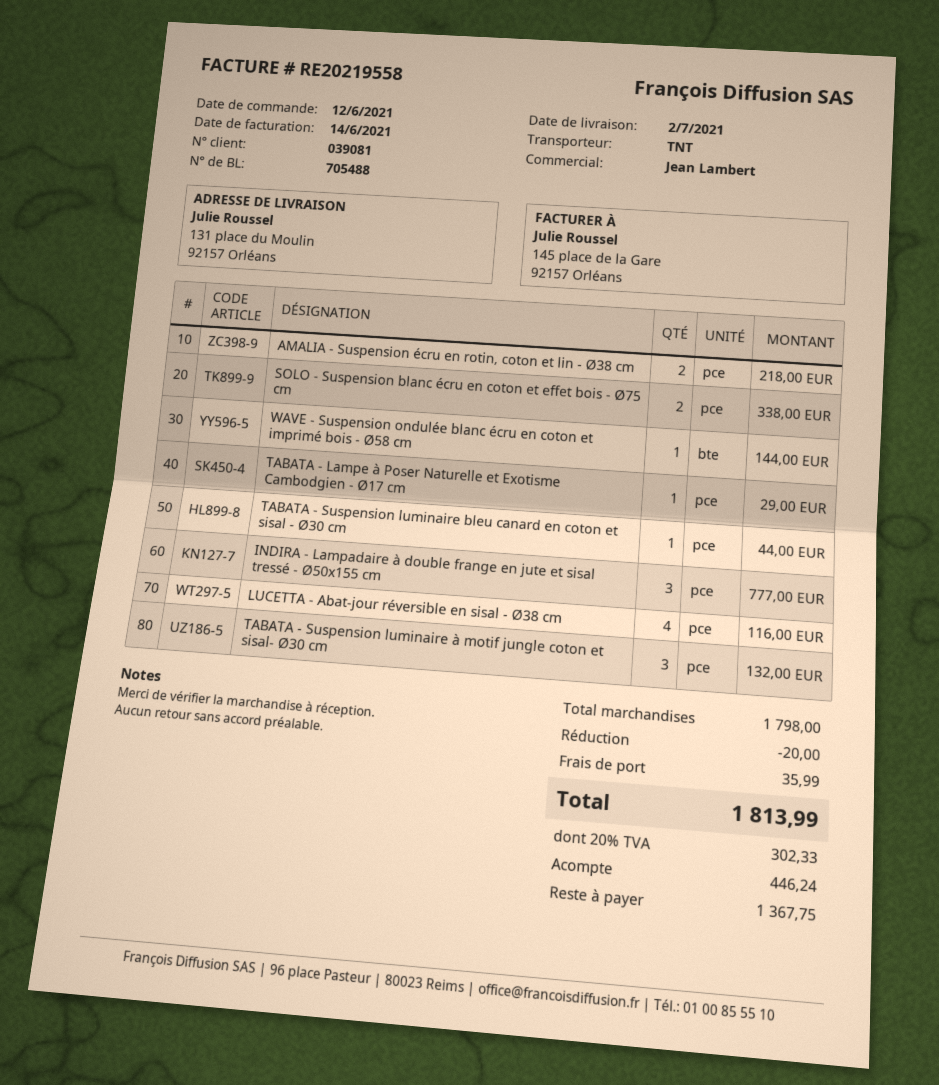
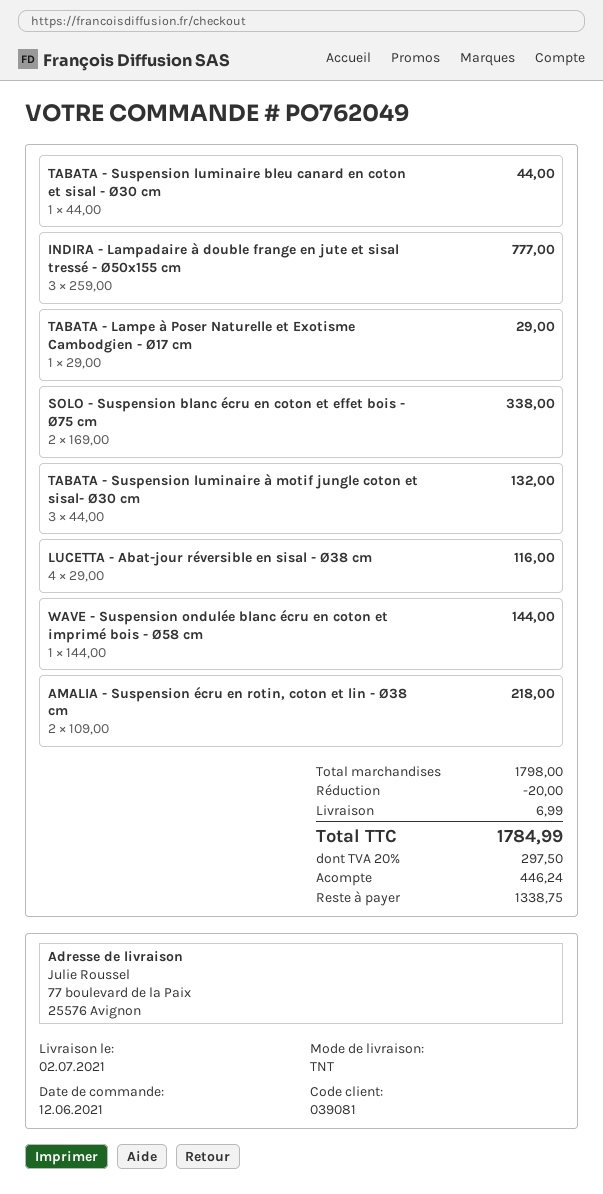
ship to: 131 place du Moulin, 92157 Orléans -> 77 boulevard de la Paix, 25576 Avignon
shipping: 35.99 -> 6.99
tax: 20% = 302.33 -> 20% = 297.50
total: 1813.99 -> 1784.99
balance: 1367.75 -> 1338.75

